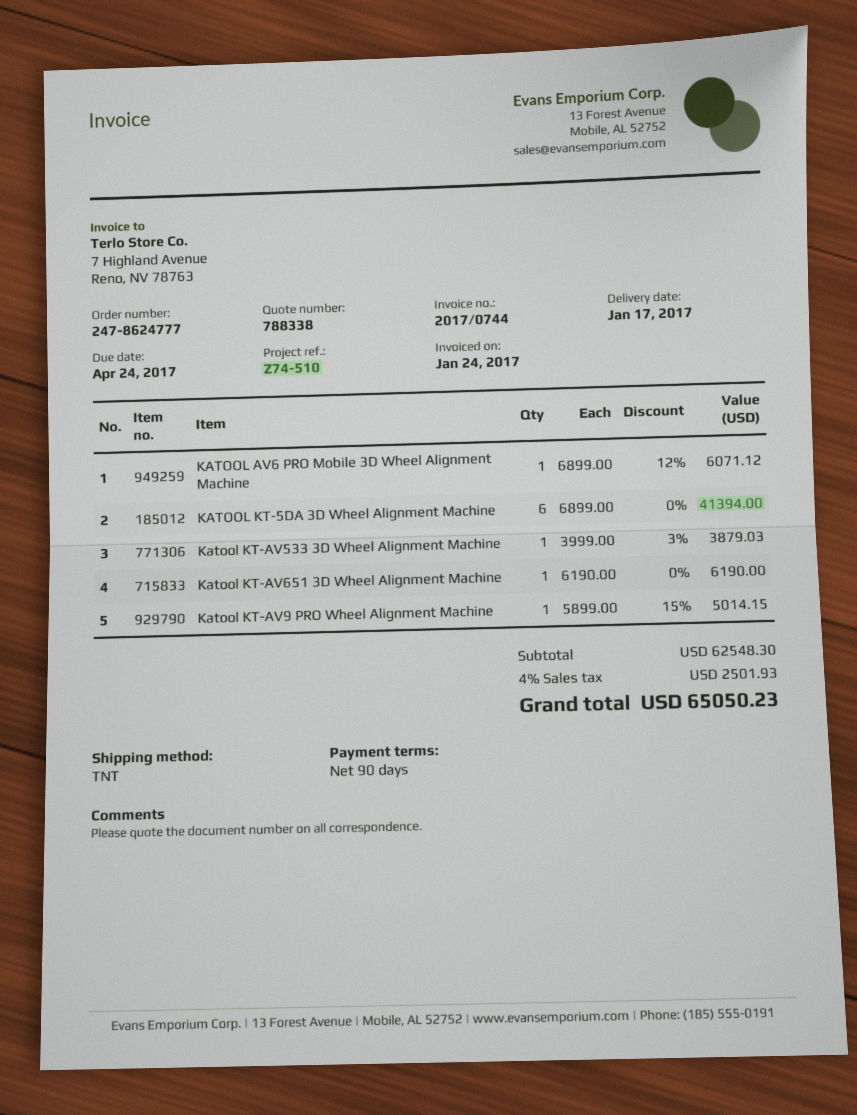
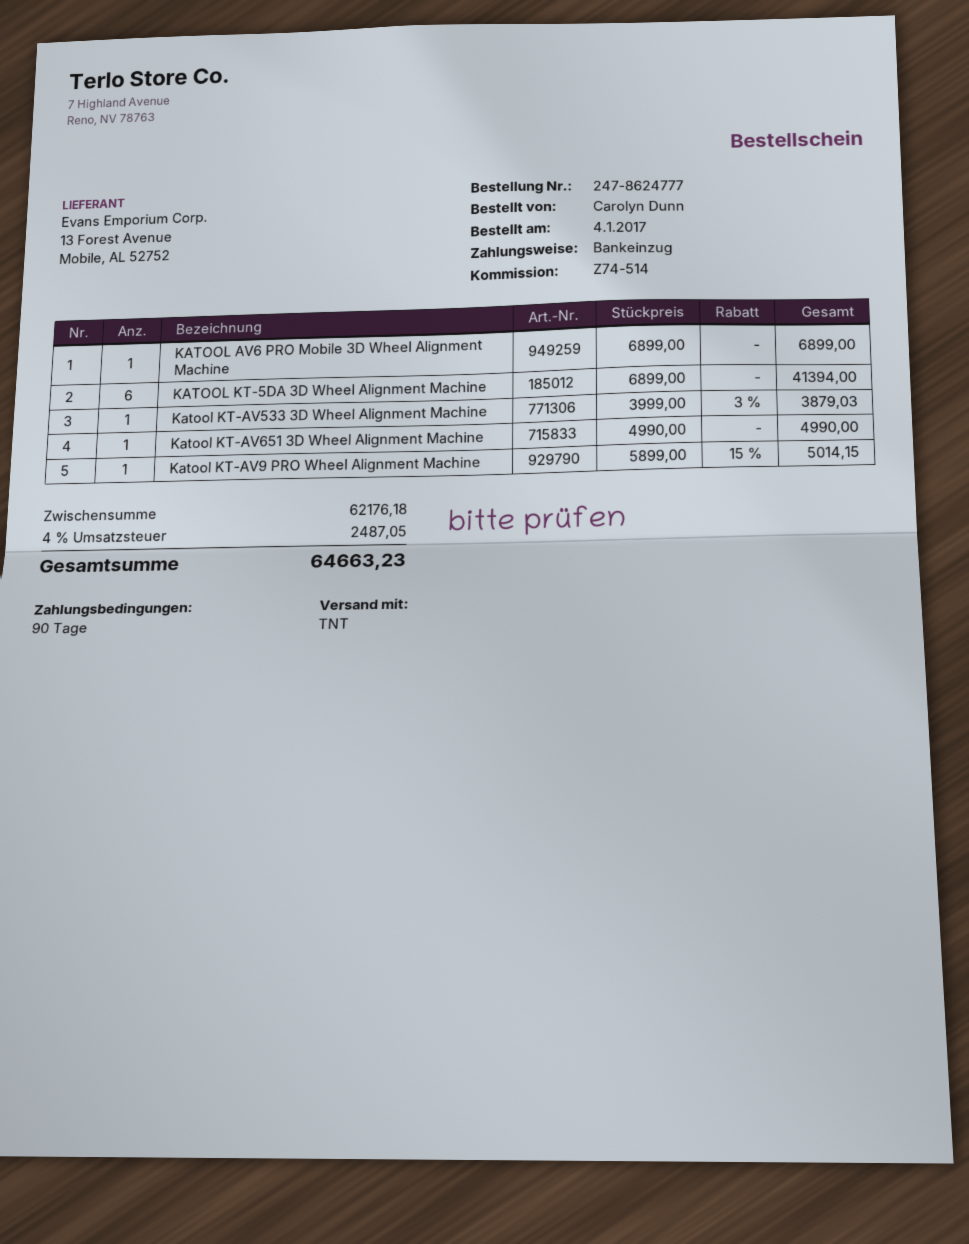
reference: Z74-510 -> Z74-514
KATOOL AV6 PRO Mobile 3D Wheel Alignment Machine: 1 x 6899.00 - 12% = 6071.12 -> 1 x 6899.00 = 6899.00
Katool KT-AV651 3D Wheel Alignment Machine: 1 x 6190.00 = 6190.00 -> 1 x 4990.00 = 4990.00
subtotal: 62548.30 -> 62176.18
tax: 4% = 2501.93 -> 4% = 2487.05
total: 65050.23 -> 64663.23

